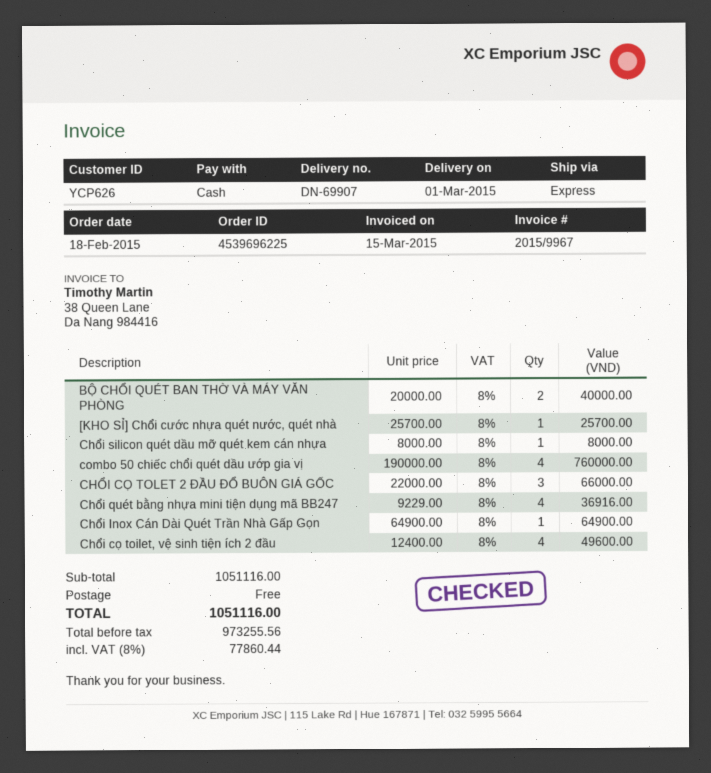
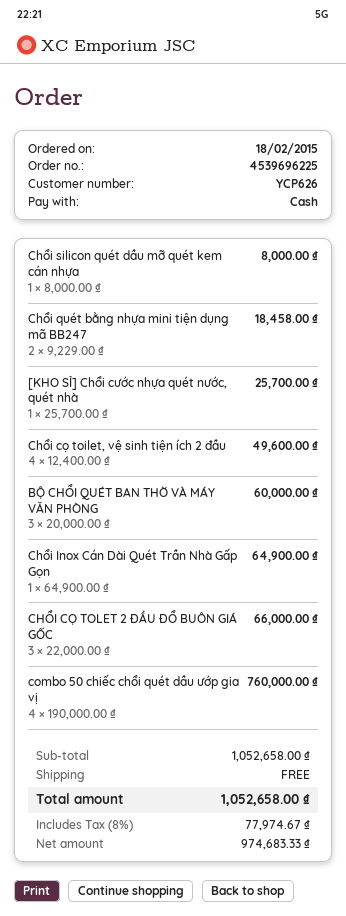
BỘ CHỔI QUÉT BAN THỜ VÀ MÁY VĂN PHÒNG: 2 x 20000.00 = 40000.00 -> 3 x 20000.00 = 60000.00
Chổi quét bằng nhựa mini tiện dụng mã BB247: 4 x 9229.00 = 36916.00 -> 2 x 9229.00 = 18458.00
subtotal: 1051116.00 -> 1052658.00
net: 973255.56 -> 974683.33
tax: 8% = 77860.44 -> 8% = 77974.67
total: 1051116.00 -> 1052658.00

